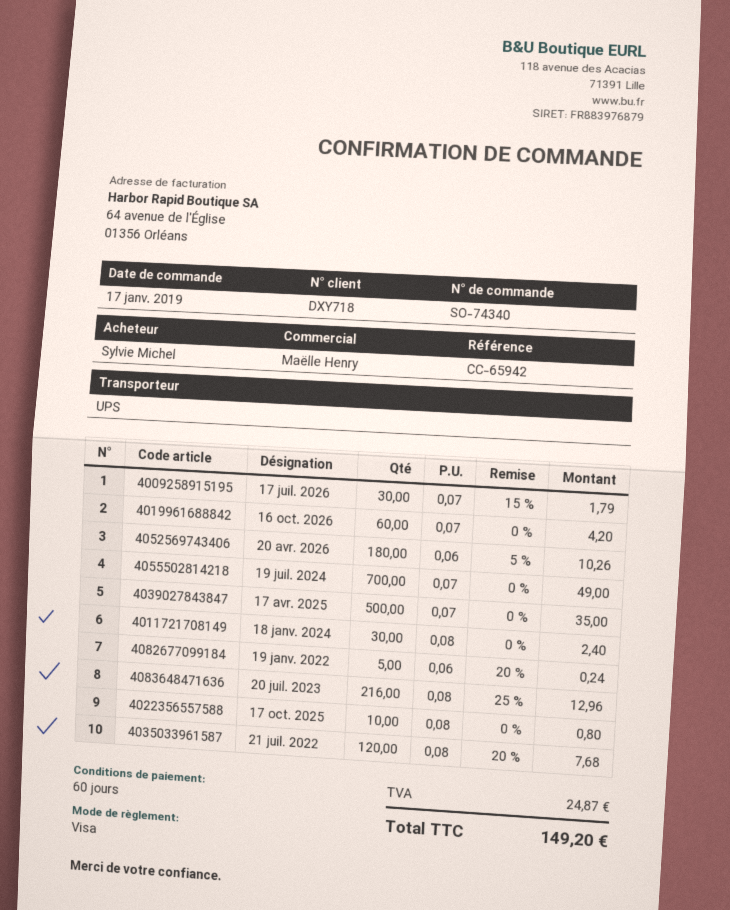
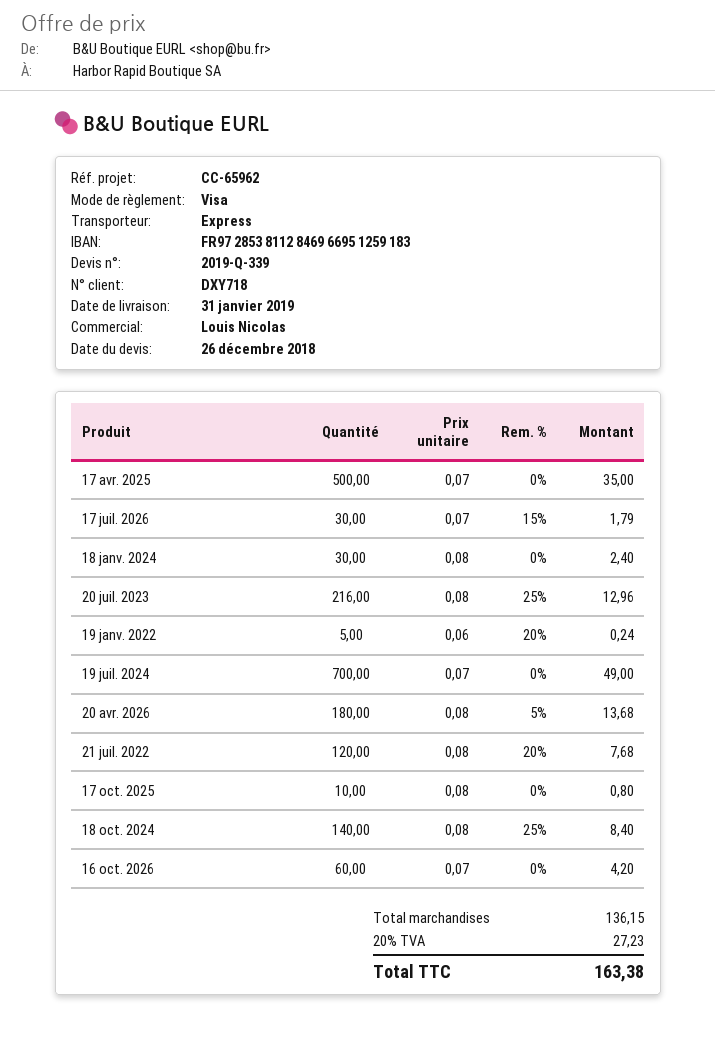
reference: CC-65942 -> CC-65962
sales rep: Maëlle Henry -> Louis Nicolas
shipping method: UPS -> express
20 avr. 2026: 180 x 0.06 - 5% = 10.26 -> 180 x 0.08 - 5% = 13.68
18 oct. 2024: none -> 140 x 0.08 - 25% = 8.40
tax: 24.87 -> 27.23
total: 149.20 -> 163.38

